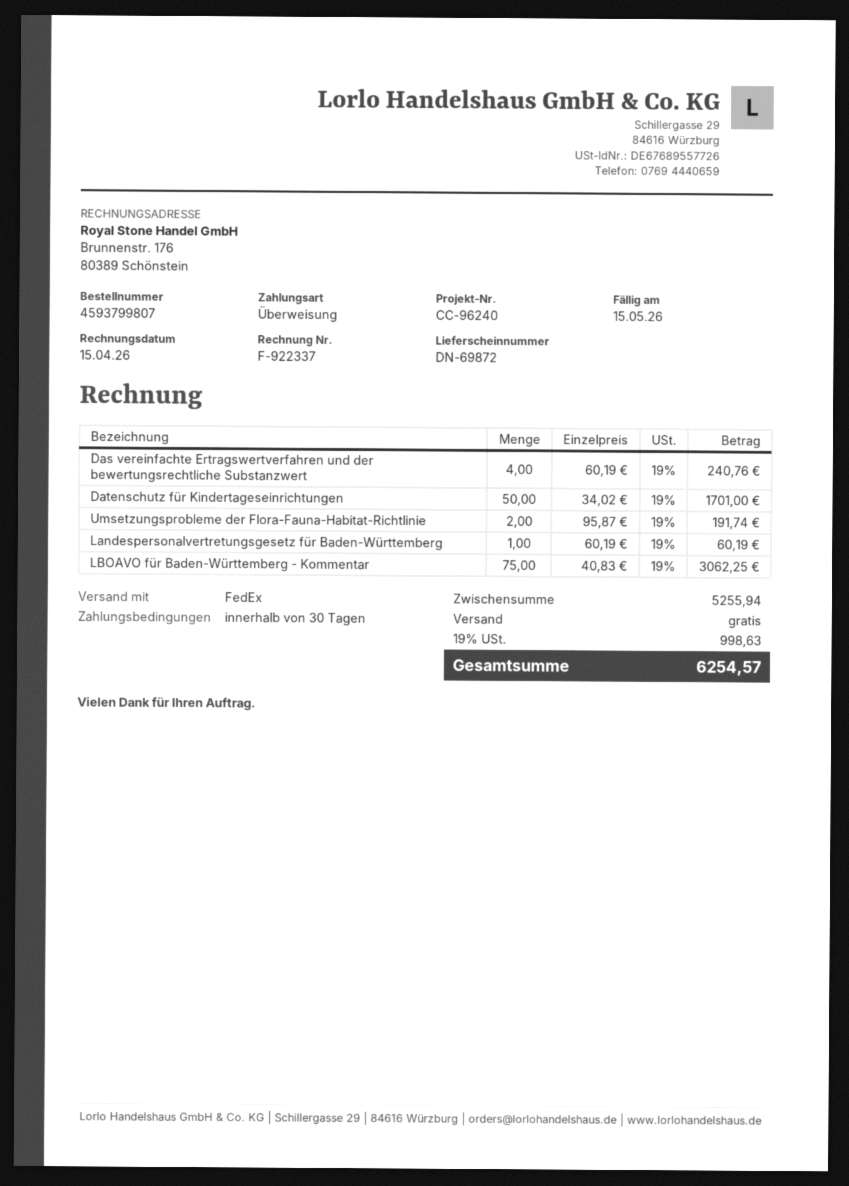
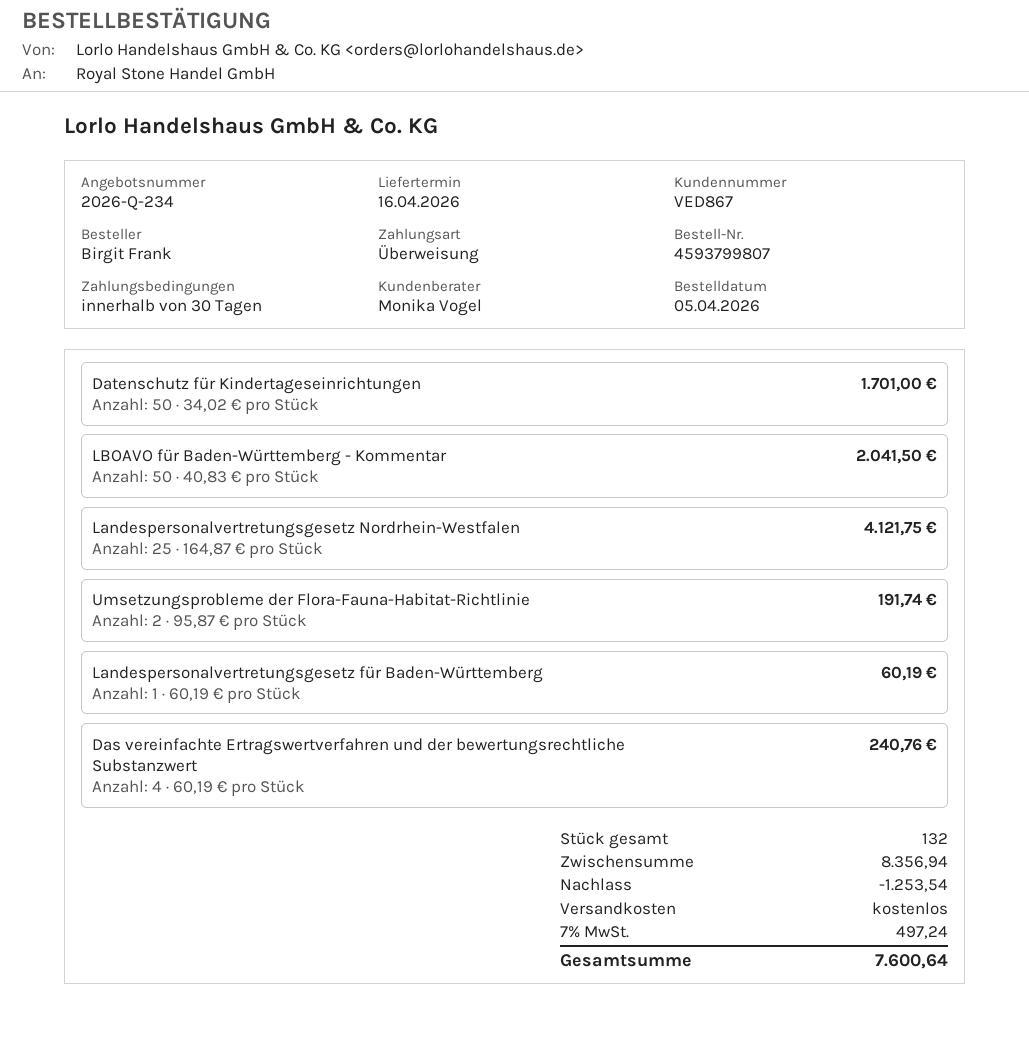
LBOAVO für Baden-Württemberg - Kommentar: 75 x 40.83 = 3062.25 -> 50 x 40.83 = 2041.50
Landespersonalvertretungsgesetz Nordrhein-Westfalen: none -> 25 x 164.87 = 4121.75
subtotal: 5255.94 -> 8356.94
discount: none -> 1253.54
tax: 19% = 998.63 -> 7% = 497.24
total: 6254.57 -> 7600.64

